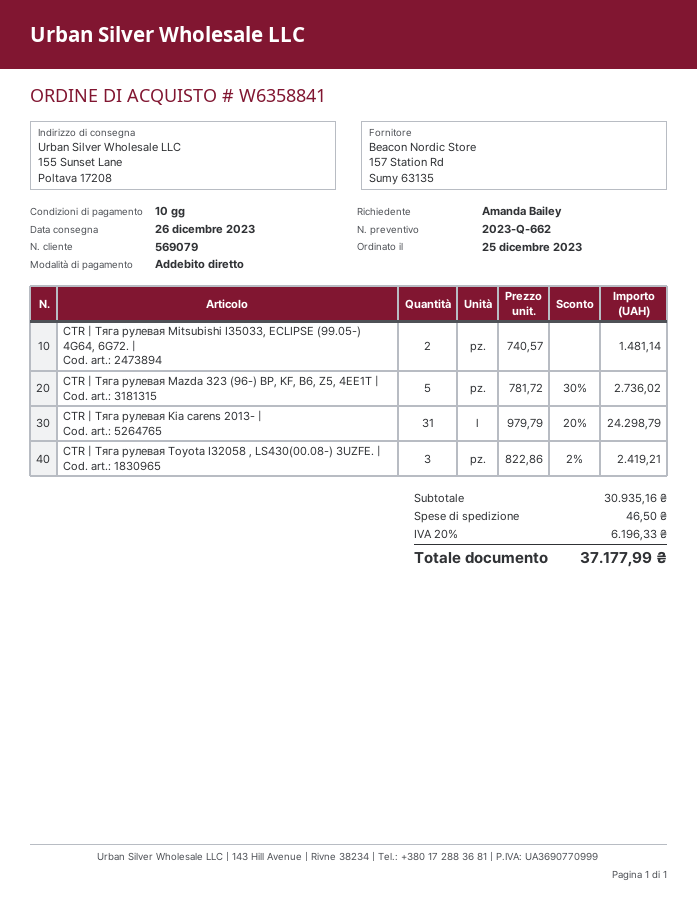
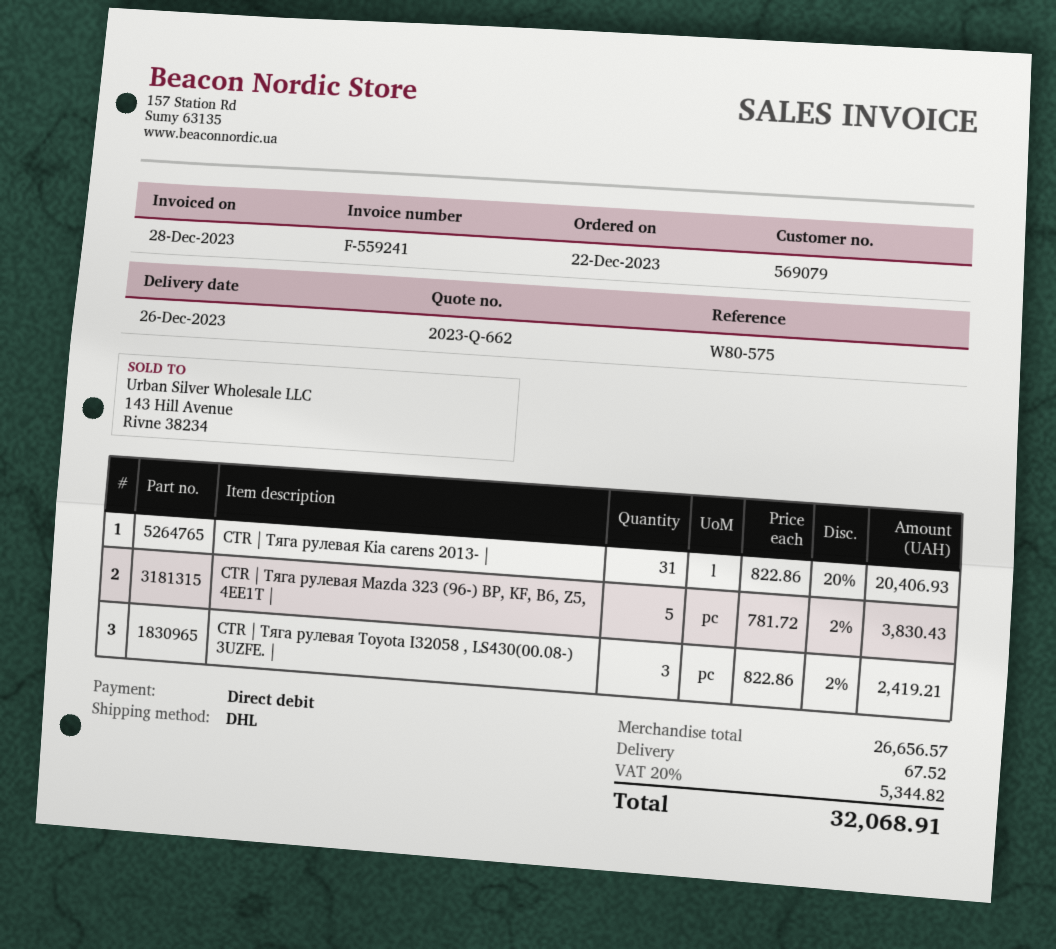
order date: 2023-12-25 -> 2023-12-22
CTR | Тяга рулевая Mitsubishi I35033, ECLIPSE (99.05-) 4G64, 6G72. |: 2 x 740.57 = 1481.14 -> none
CTR | Тяга рулевая Mazda 323 (96-) BP, KF, B6, Z5, 4EE1T |: 5 x 781.72 - 30% = 2736.02 -> 5 x 781.72 - 2% = 3830.43
CTR | Тяга рулевая Kia carens 2013- |: 31 x 979.79 - 20% = 24298.79 -> 31 x 822.86 - 20% = 20406.93
subtotal: 30935.16 -> 26656.57
shipping: 46.50 -> 67.52
tax: 20% = 6196.33 -> 20% = 5344.82
total: 37177.99 -> 32068.91

